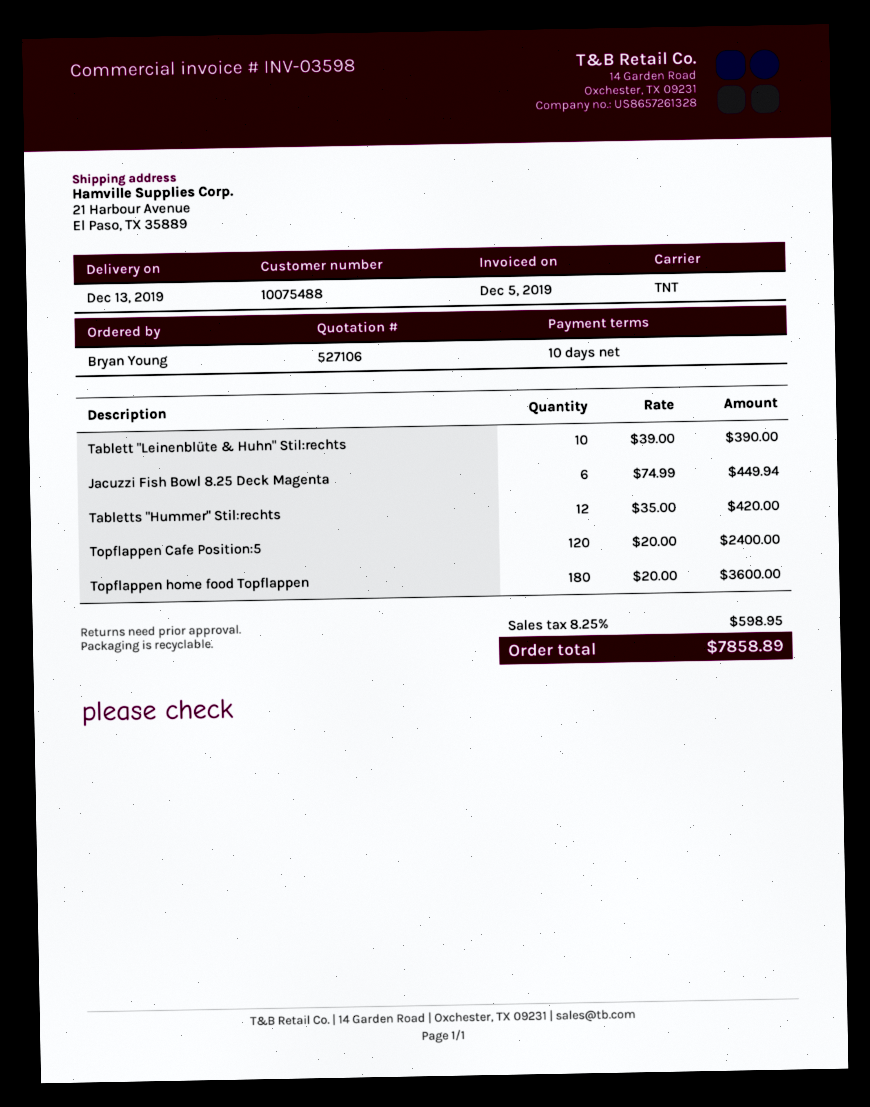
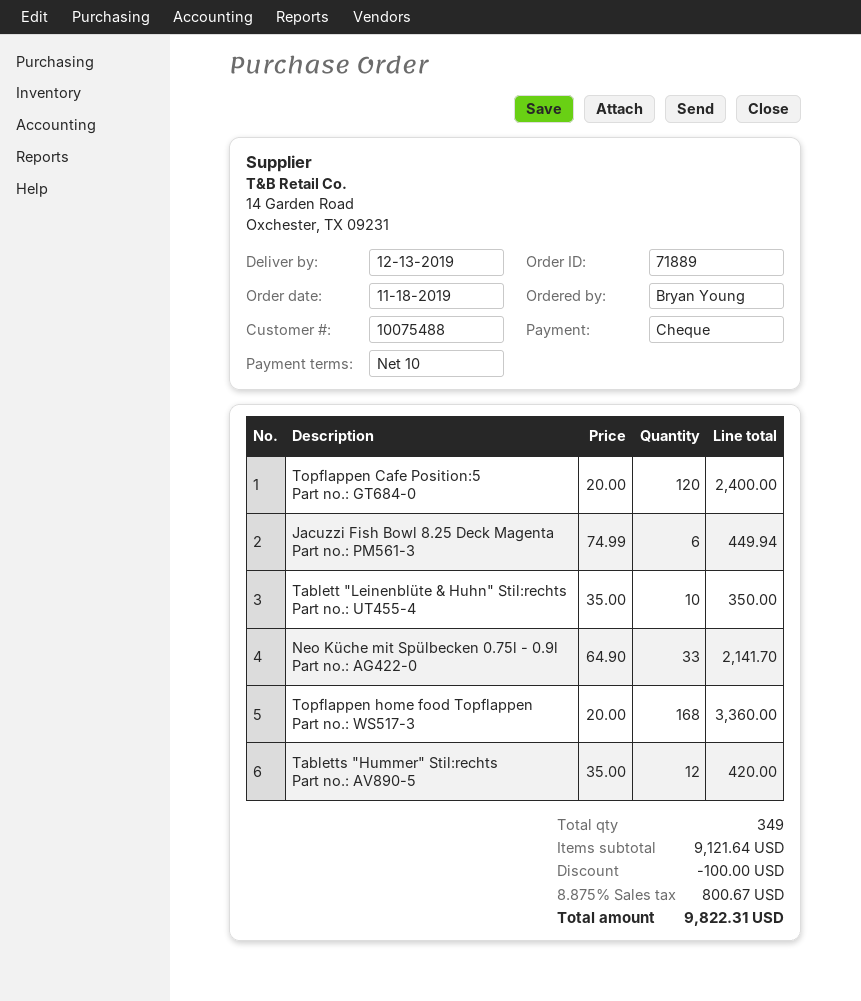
Tablett "Leinenblüte & Huhn" Stil:rechts: 10 x 39.00 = 390.00 -> 10 x 35.00 = 350.00
Topflappen home food Topflappen: 180 x 20.00 = 3600.00 -> 168 x 20.00 = 3360.00
Neo Küche mit Spülbecken 0.75l - 0.9l: none -> 33 x 64.90 = 2141.70
discount: none -> 100.00
tax: 8.25% = 598.95 -> 8.875% = 800.67
total: 7858.89 -> 9822.31

